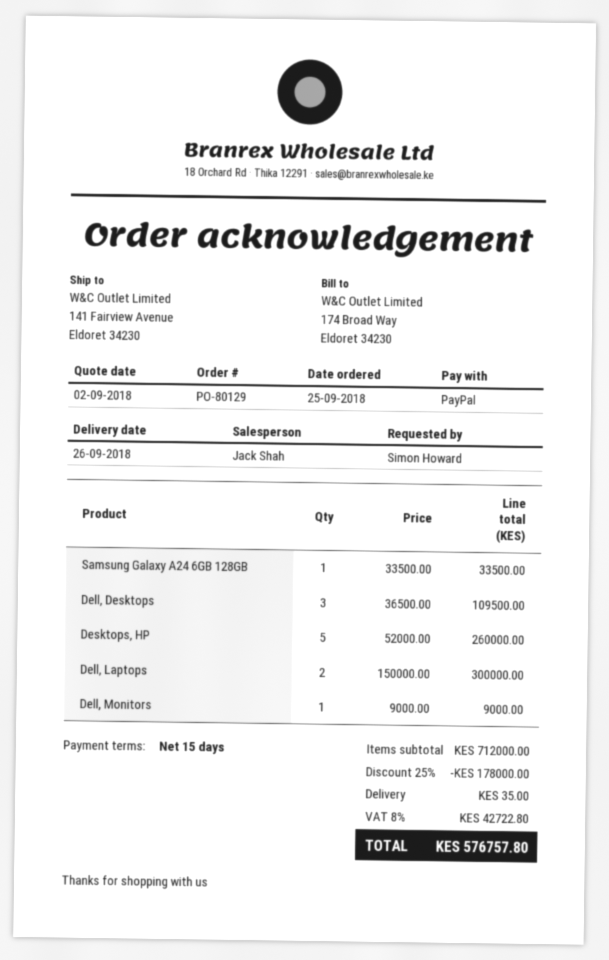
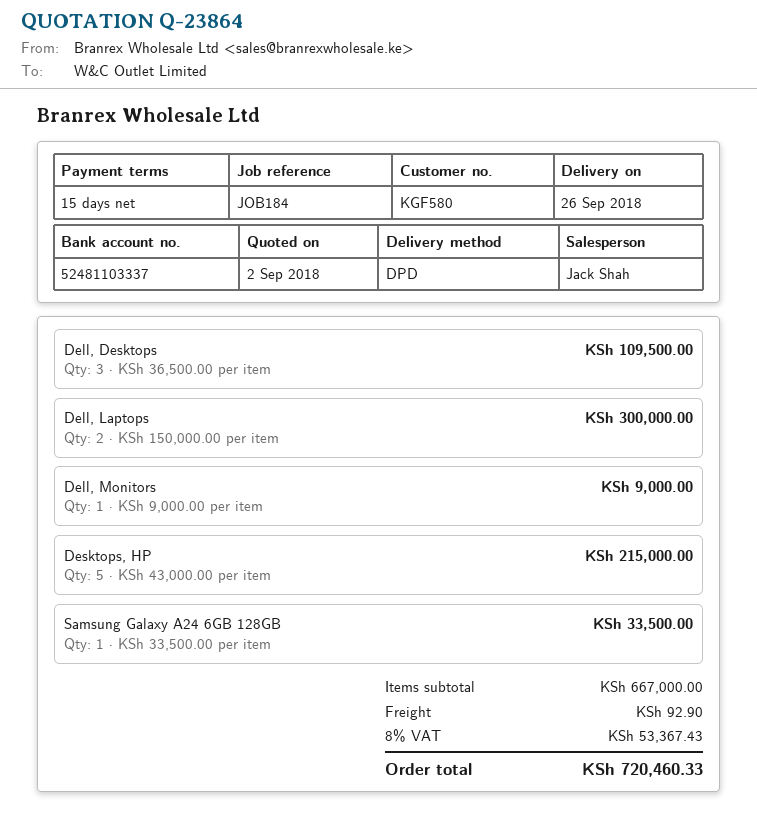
Desktops, HP: 5 x 52000.00 = 260000.00 -> 5 x 43000.00 = 215000.00
subtotal: 712000.00 -> 667000.00
discount: 25% = 178000.00 -> none
shipping: 35.00 -> 92.90
tax: 8% = 42722.80 -> 8% = 53367.43
total: 576757.80 -> 720460.33

